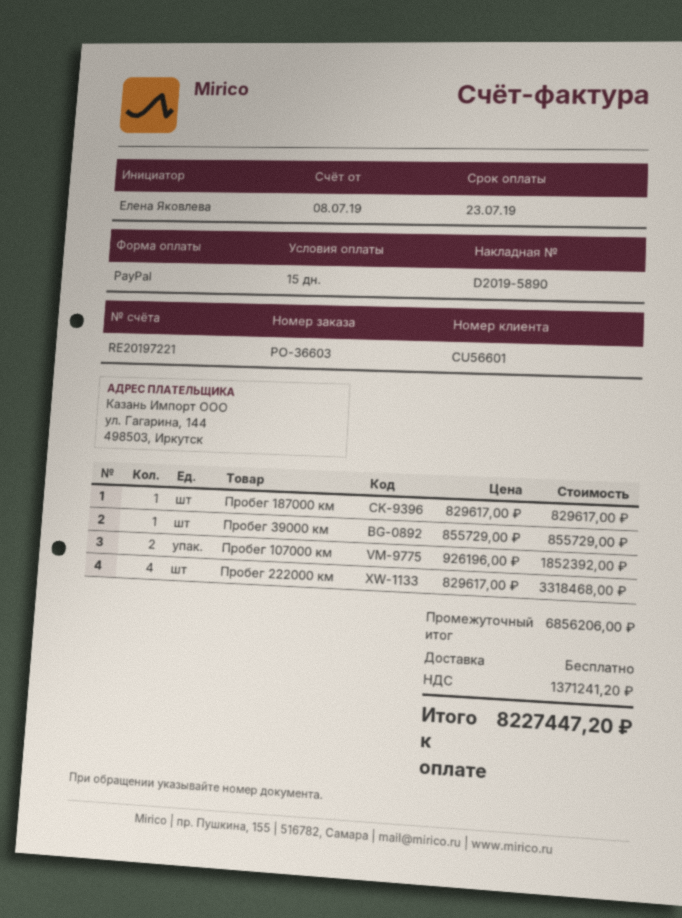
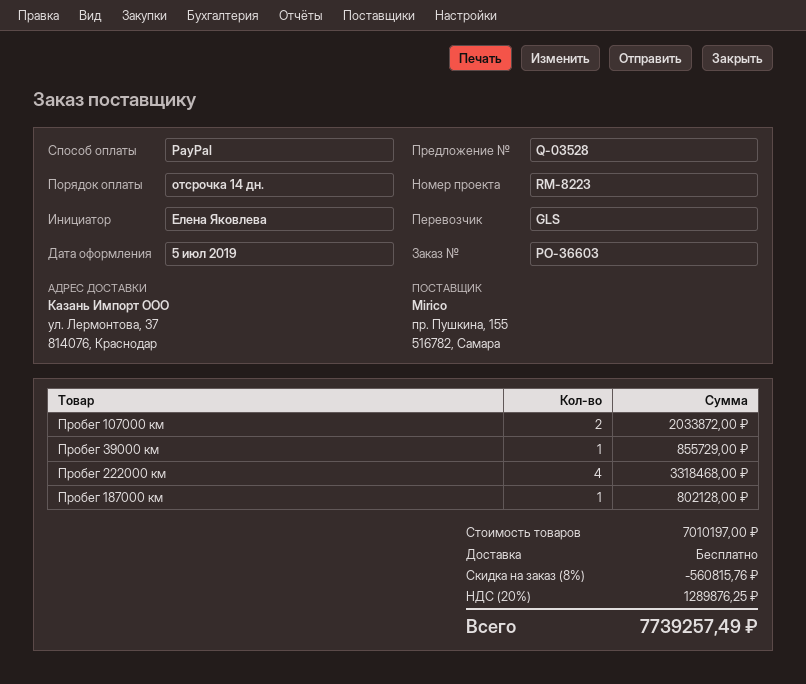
payment terms: 15 days -> 14 days
Пробег 187000 км: 1 for 829617.00 -> 1 for 802128.00
Пробег 107000 км: 2 for 1852392.00 -> 2 for 2033872.00
subtotal: 6856206.00 -> 7010197.00
discount: none -> 8% = 560815.76
tax: 1371241.20 -> 1289876.25
total: 8227447.20 -> 7739257.49

